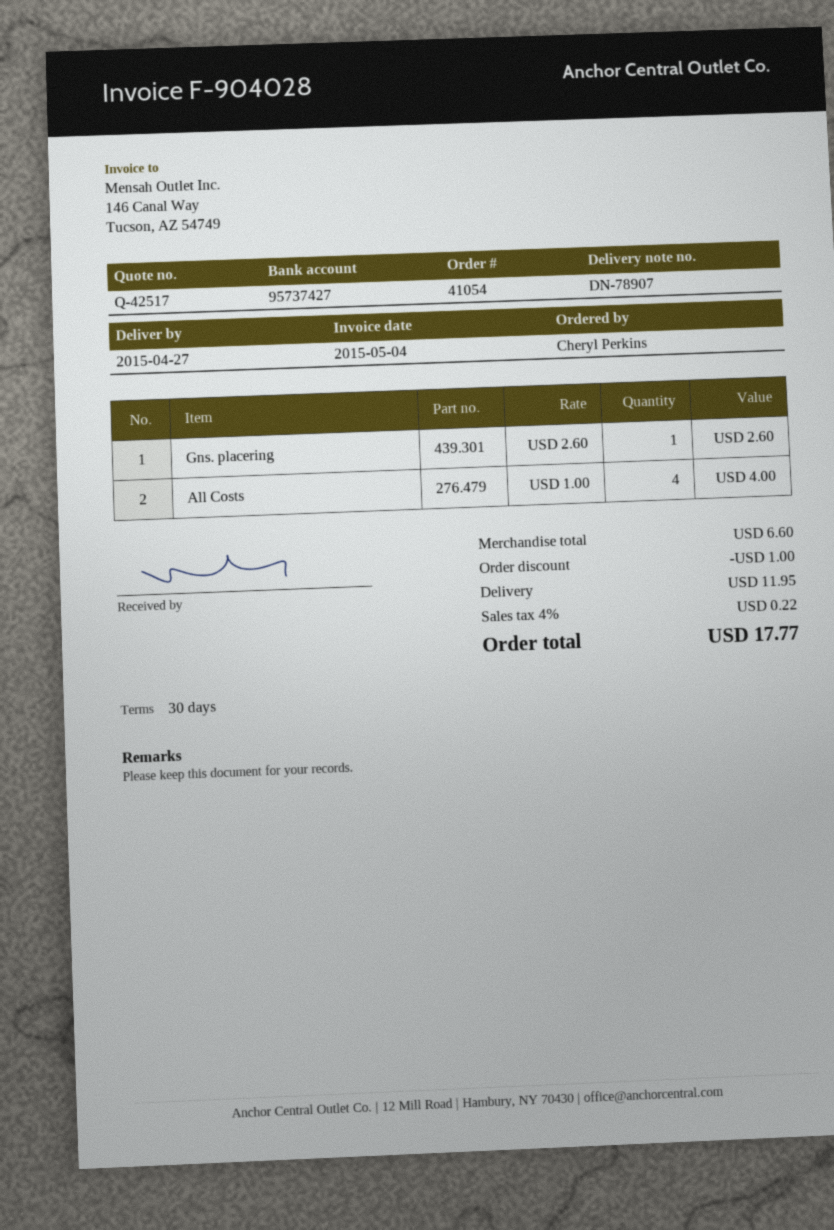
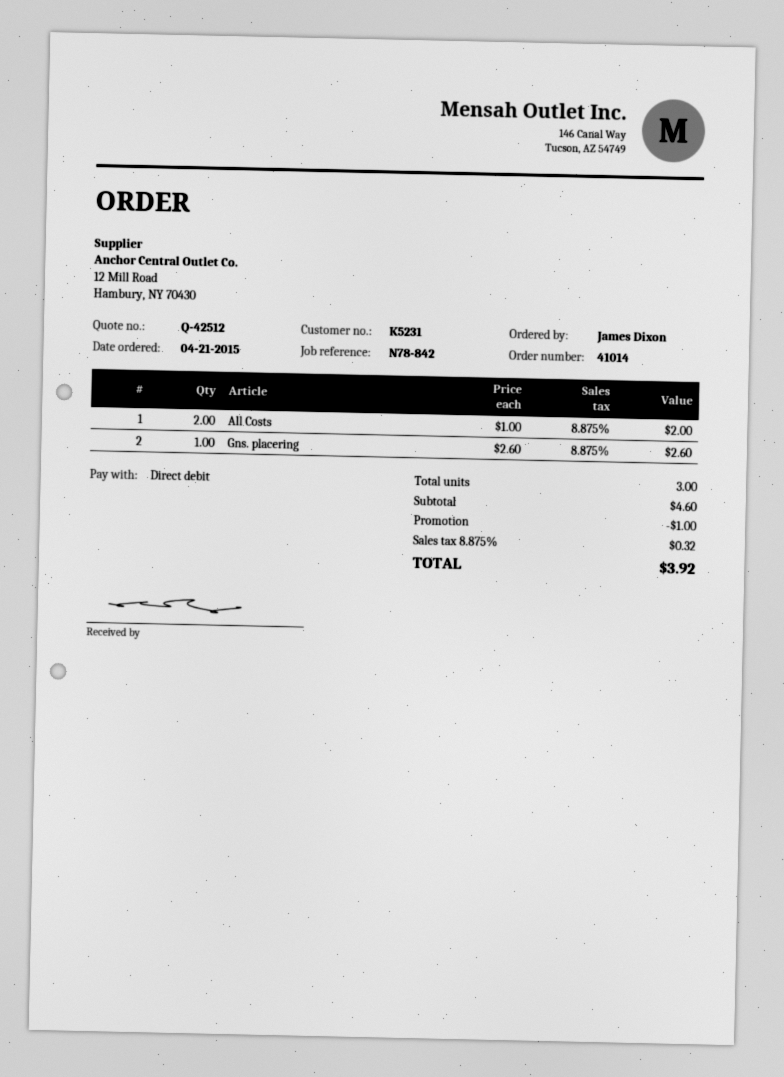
quote number: Q-42517 -> Q-42512
order number: 41054 -> 41014
ordered by: Cheryl Perkins -> James Dixon
All Costs: 4 x 1.00 = 4.00 -> 2 x 1.00 = 2.00
subtotal: 6.60 -> 4.60
shipping: 11.95 -> none
tax: 4% = 0.22 -> 8.875% = 0.32
total: 17.77 -> 3.92

